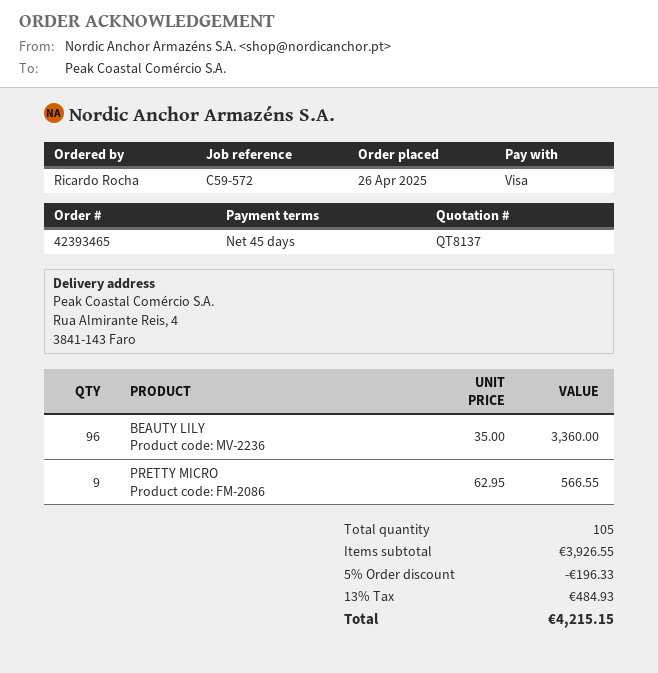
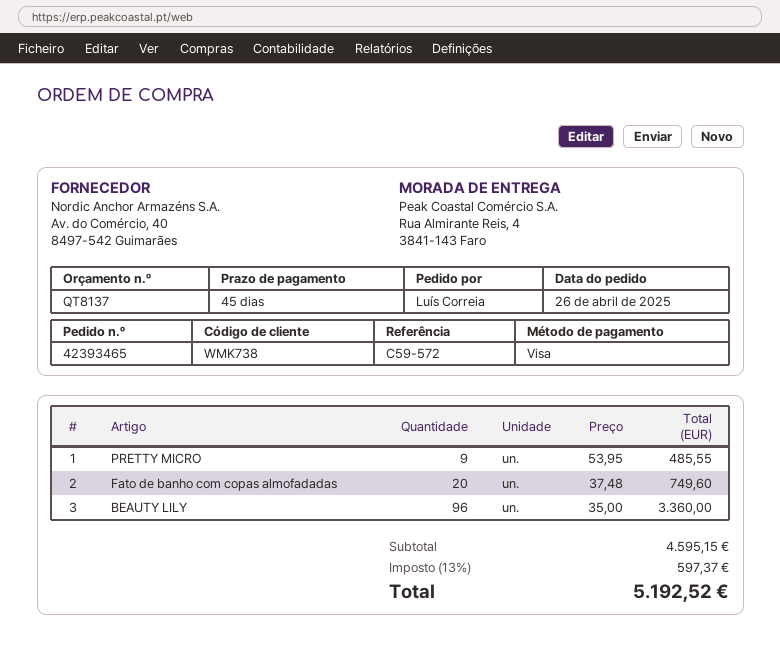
ordered by: Ricardo Rocha -> Luís Correia
PRETTY MICRO: 9 x 62.95 = 566.55 -> 9 x 53.95 = 485.55
Fato de banho com copas almofadadas: none -> 20 x 37.48 = 749.60
subtotal: 3926.55 -> 4595.15
discount: 5% = 196.33 -> none
tax: 13% = 484.93 -> 13% = 597.37
total: 4215.15 -> 5192.52

